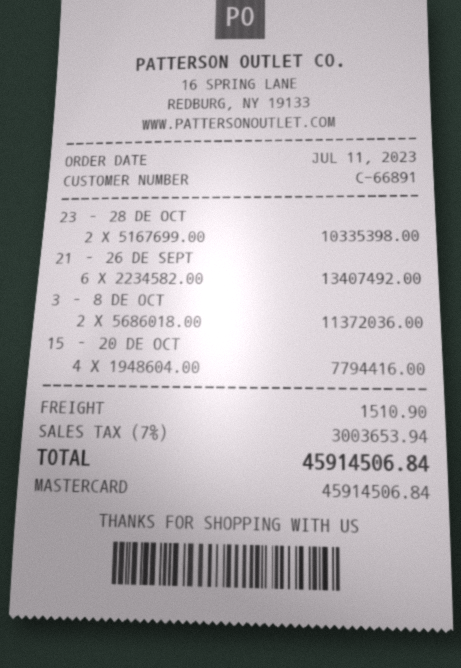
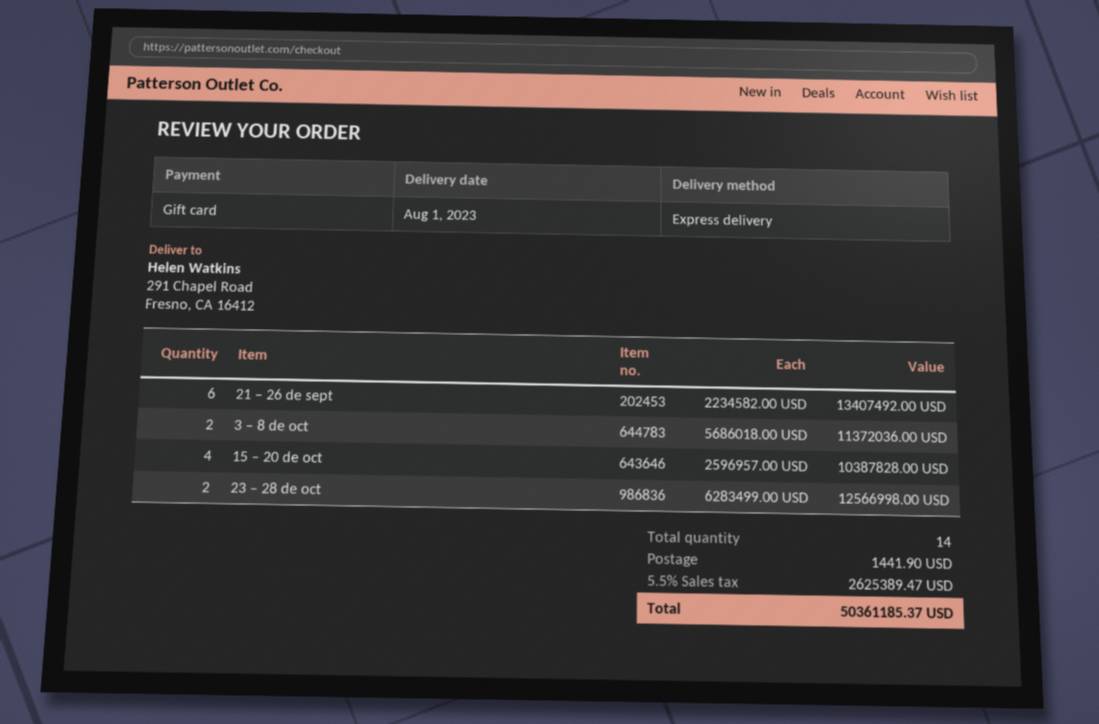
payment method: Mastercard -> gift card
23 – 28 DE OCT: 2 x 5167699.00 = 10335398.00 -> 2 x 6283499.00 = 12566998.00
15 – 20 DE OCT: 4 x 1948604.00 = 7794416.00 -> 4 x 2596957.00 = 10387828.00
shipping: 1510.90 -> 1441.90
tax: 7% = 3003653.94 -> 5.5% = 2625389.47
total: 45914506.84 -> 50361185.37

